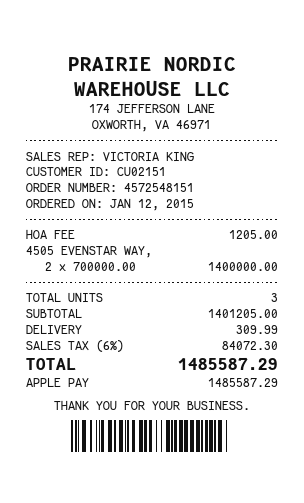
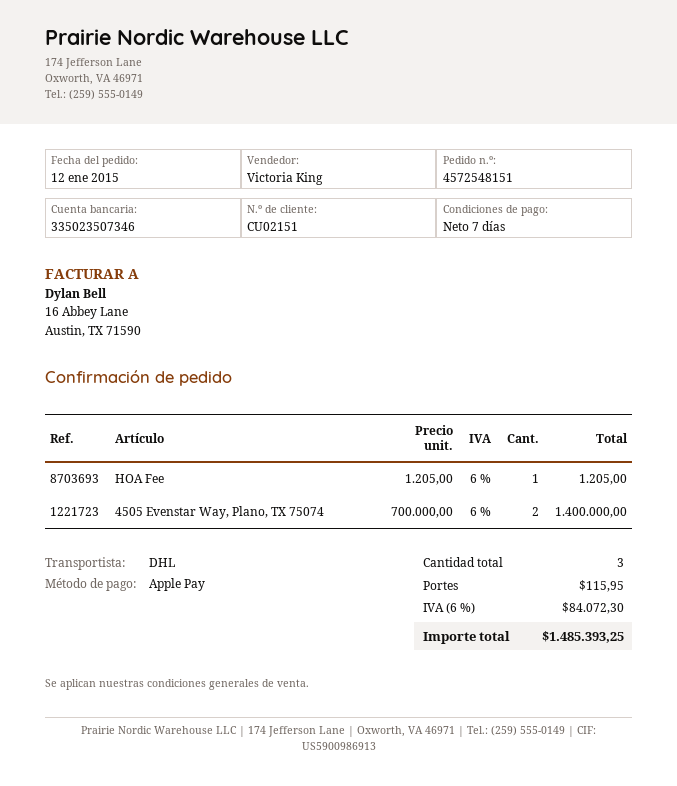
shipping: 309.99 -> 115.95
total: 1485587.29 -> 1485393.25

